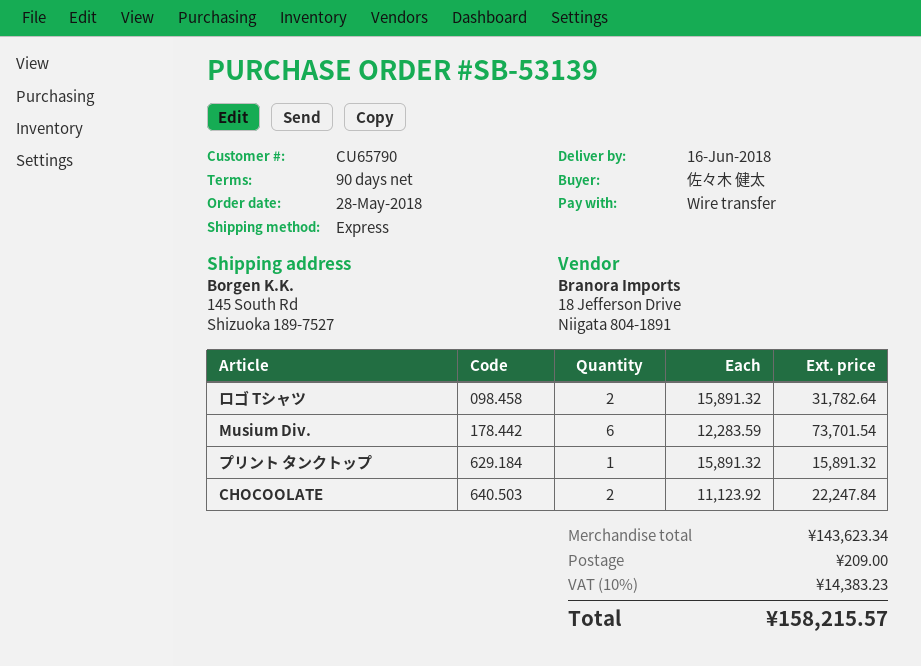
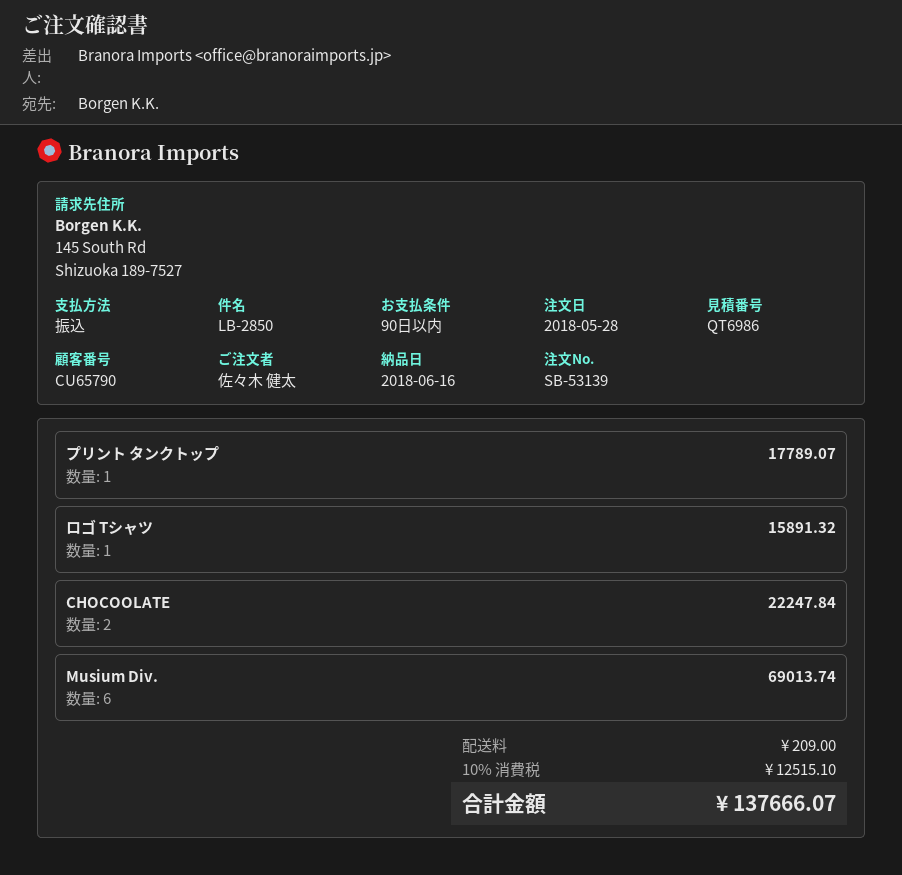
ロゴ Tシャツ: 2 for 31782.64 -> 1 for 15891.32
Musium Div.: 6 for 73701.54 -> 6 for 69013.74
プリント タンクトップ: 1 for 15891.32 -> 1 for 17789.07
tax: 10% = 14383.23 -> 10% = 12515.10
total: 158215.57 -> 137666.07

